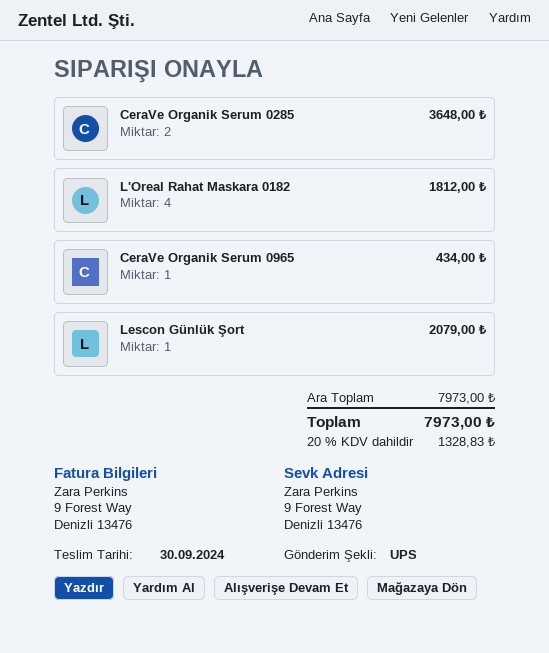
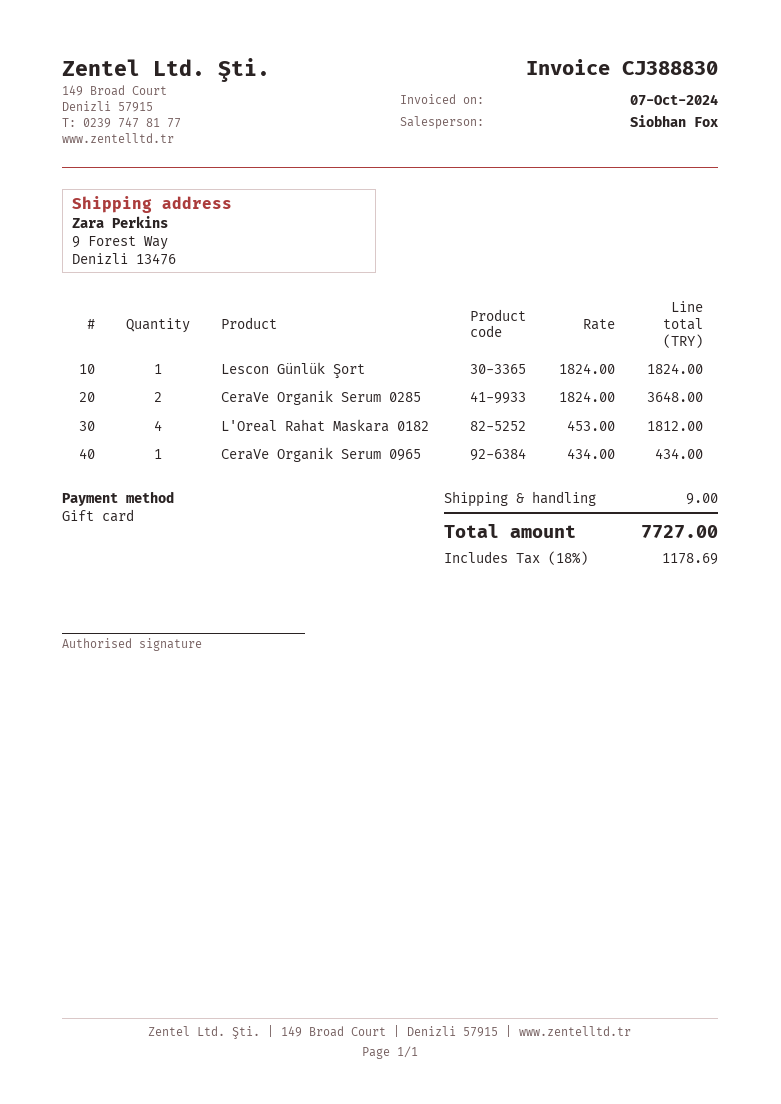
Lescon Günlük Şort: 1 for 2079.00 -> 1 for 1824.00
shipping: none -> 9.00
tax: 20% = 1328.83 -> 18% = 1178.69
total: 7973.00 -> 7727.00

